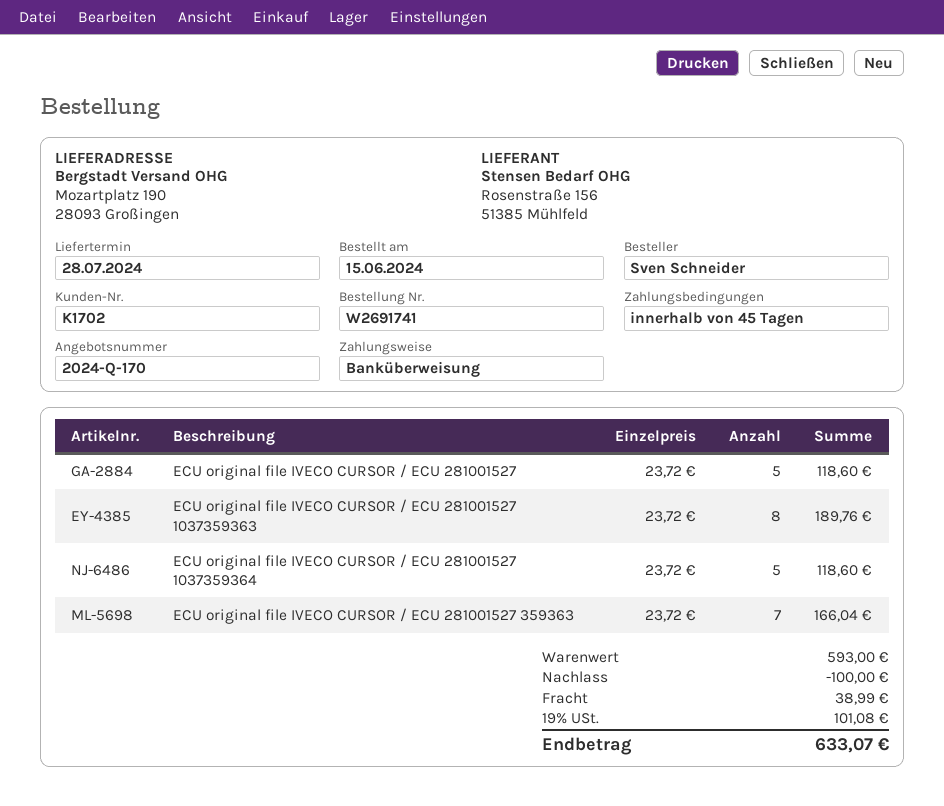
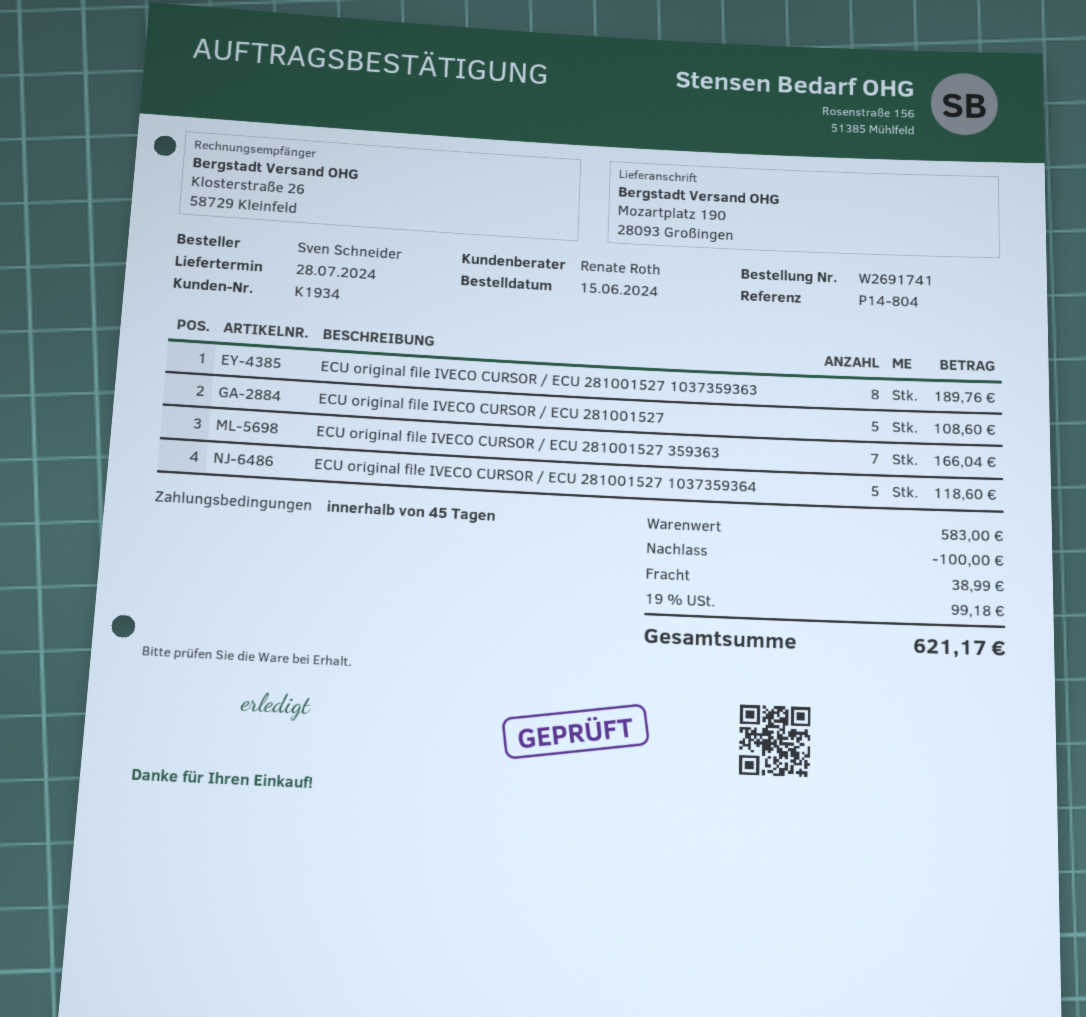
customer number: K1702 -> K1934
ECU original file IVECO CURSOR / ECU 281001527: 5 for 118.60 -> 5 for 108.60
subtotal: 593.00 -> 583.00
tax: 19% = 101.08 -> 19% = 99.18
total: 633.07 -> 621.17

